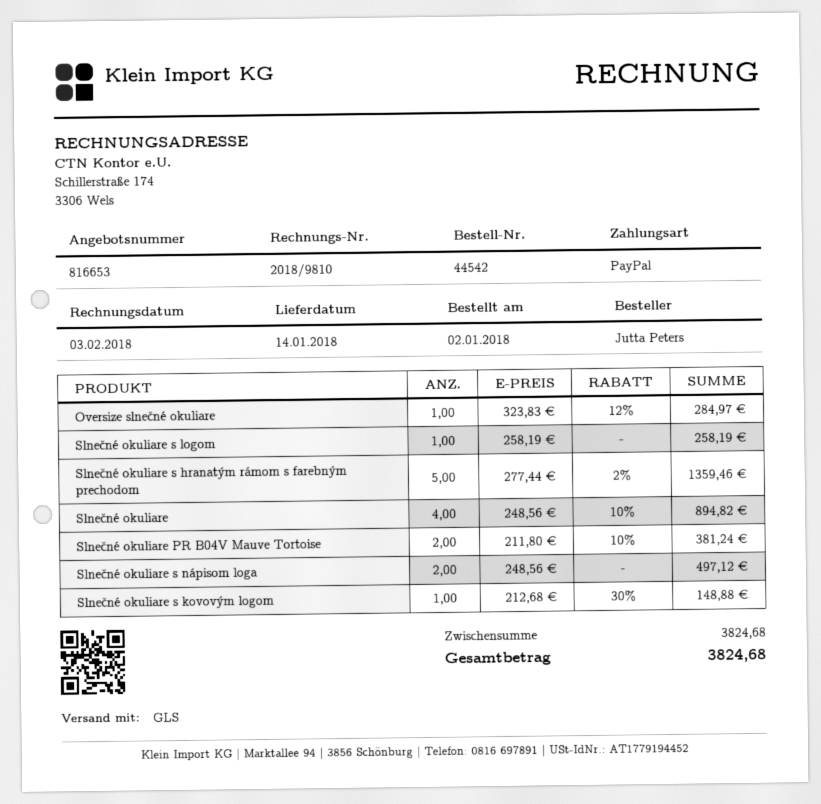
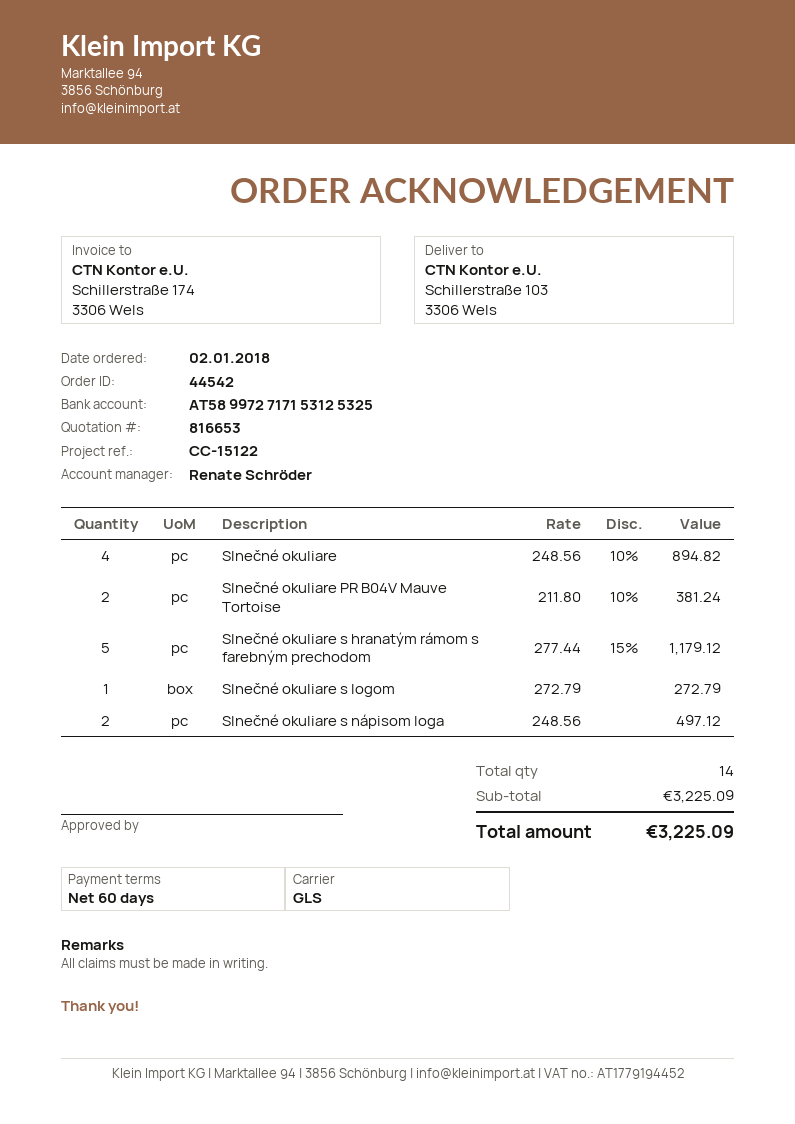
Oversize slnečné okuliare: 1 x 323.83 - 12% = 284.97 -> none
Slnečné okuliare s logom: 1 x 258.19 = 258.19 -> 1 x 272.79 = 272.79
Slnečné okuliare s hranatým rámom s farebným prechodom: 5 x 277.44 - 2% = 1359.46 -> 5 x 277.44 - 15% = 1179.12
Slnečné okuliare s kovovým logom: 1 x 212.68 - 30% = 148.88 -> none
subtotal: 3824.68 -> 3225.09
total: 3824.68 -> 3225.09

